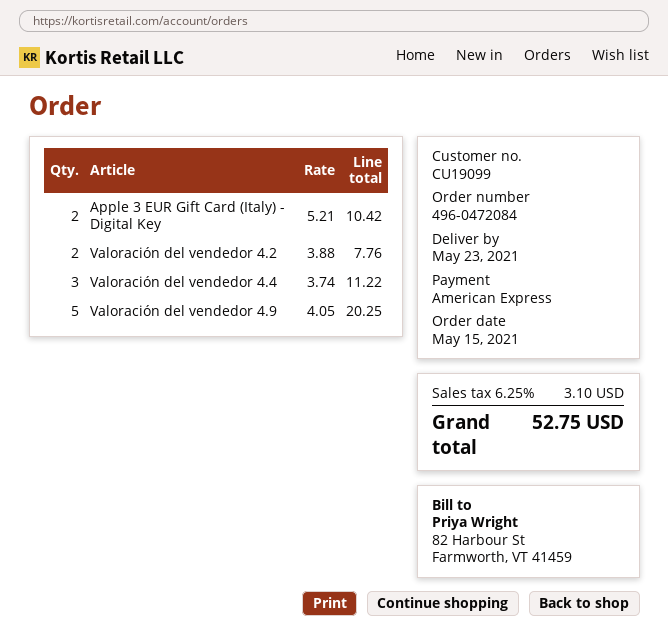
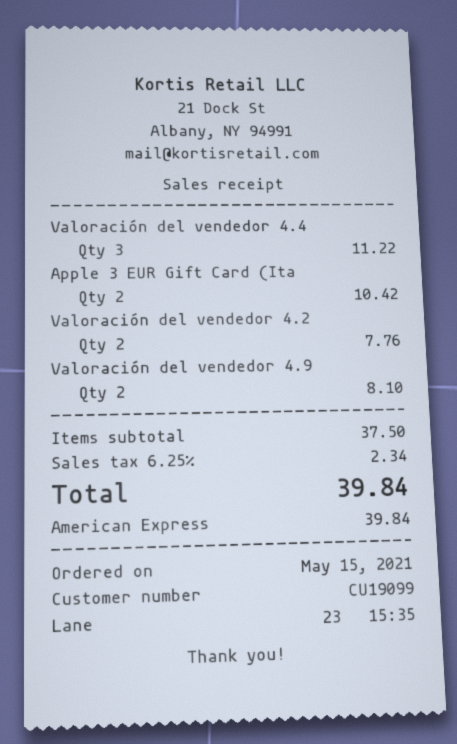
Valoración del vendedor 4.9: 5 for 20.25 -> 2 for 8.10
tax: 6.25% = 3.10 -> 6.25% = 2.34
total: 52.75 -> 39.84

